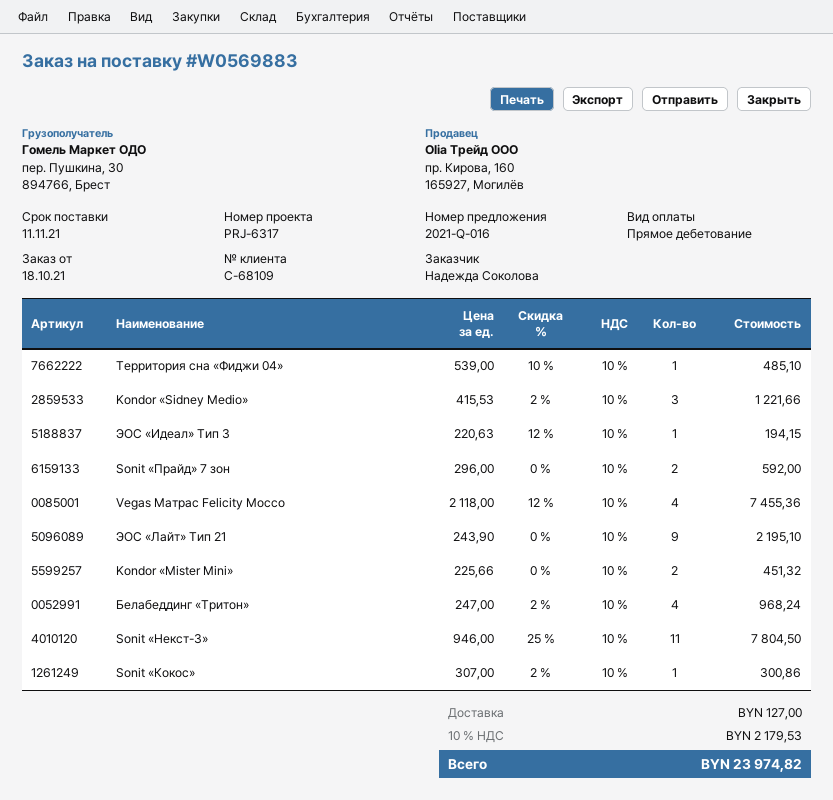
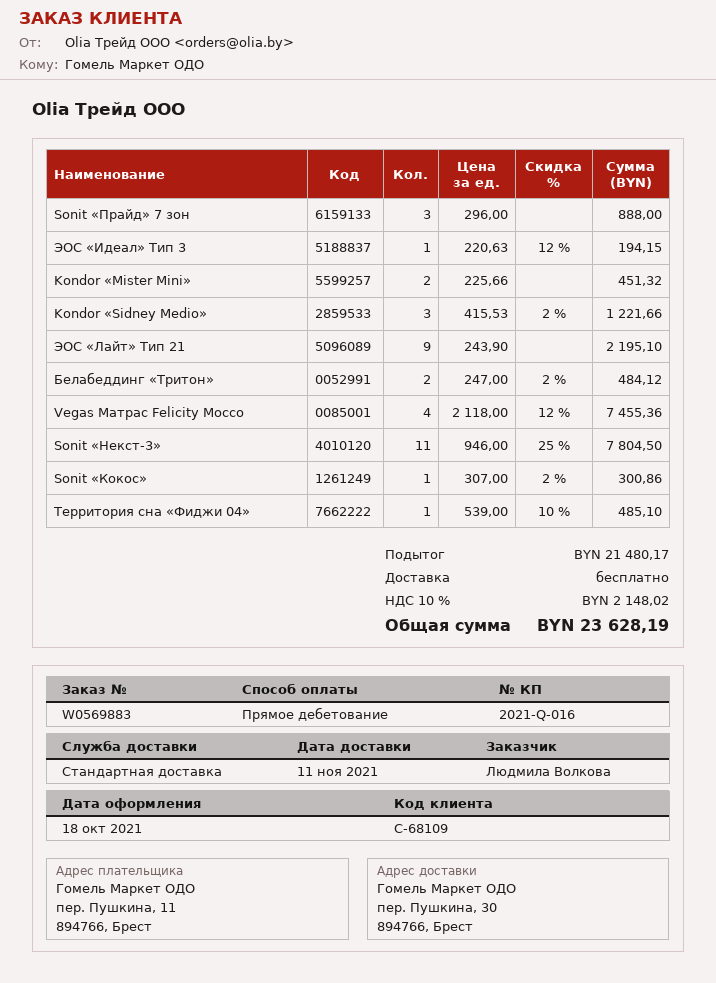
ordered by: Надежда Соколова -> Людмила Волкова
Sonit «Прайд» 7 зон: 2 x 296.00 = 592.00 -> 3 x 296.00 = 888.00
Белабеддинг «Тритон»: 4 x 247.00 - 2% = 968.24 -> 2 x 247.00 - 2% = 484.12
shipping: 127.00 -> 0.00
tax: 10% = 2179.53 -> 10% = 2148.02
total: 23974.82 -> 23628.19

